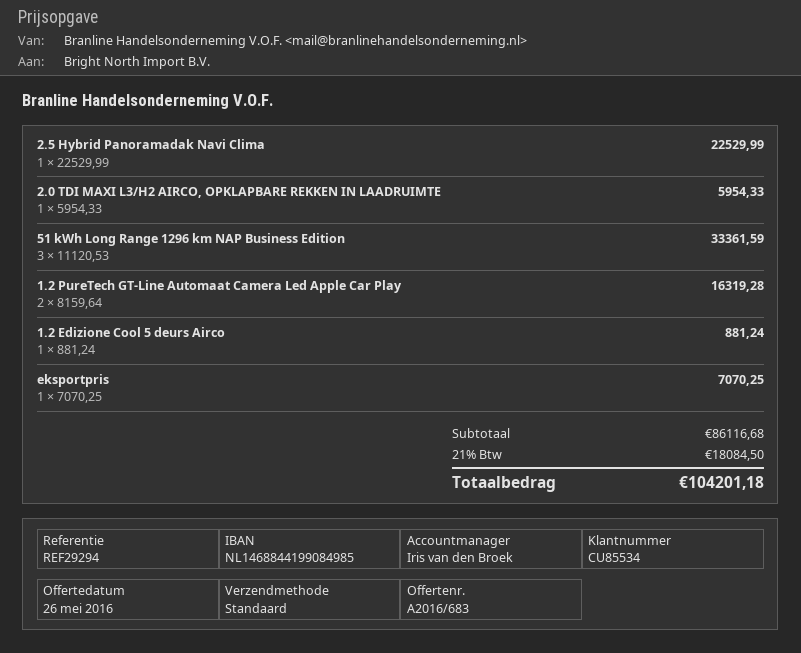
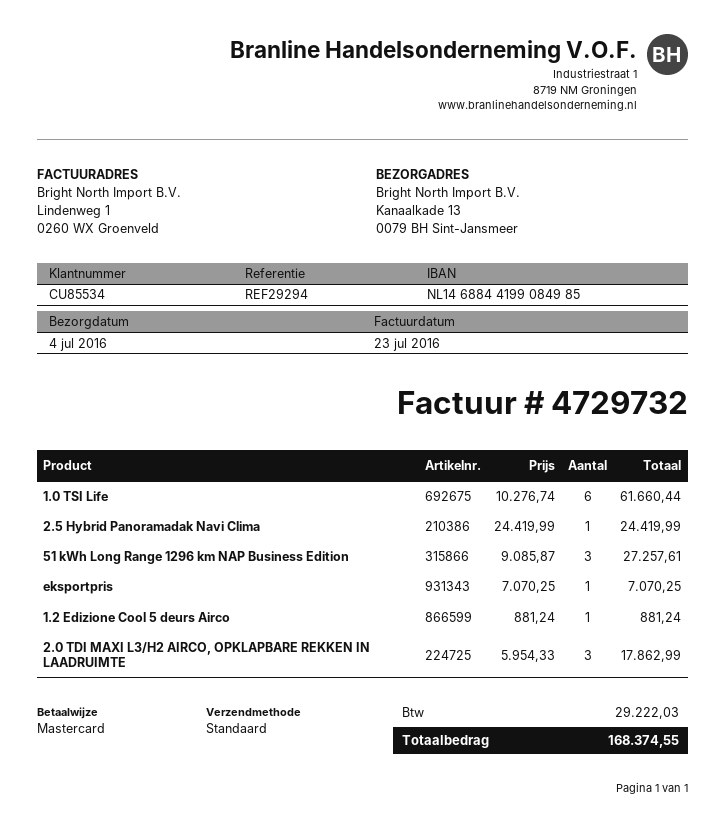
2.5 Hybrid Panoramadak Navi Clima: 1 x 22529.99 = 22529.99 -> 1 x 24419.99 = 24419.99
2.0 TDI MAXI L3/H2 AIRCO, OPKLAPBARE REKKEN IN LAADRUIMTE: 1 x 5954.33 = 5954.33 -> 3 x 5954.33 = 17862.99
51 kWh Long Range 1296 km NAP Business Edition: 3 x 11120.53 = 33361.59 -> 3 x 9085.87 = 27257.61
1.2 PureTech GT-Line Automaat Camera Led Apple Car Play: 2 x 8159.64 = 16319.28 -> none
1.0 TSI Life: none -> 6 x 10276.74 = 61660.44
tax: 18084.50 -> 29222.03
total: 104201.18 -> 168374.55

